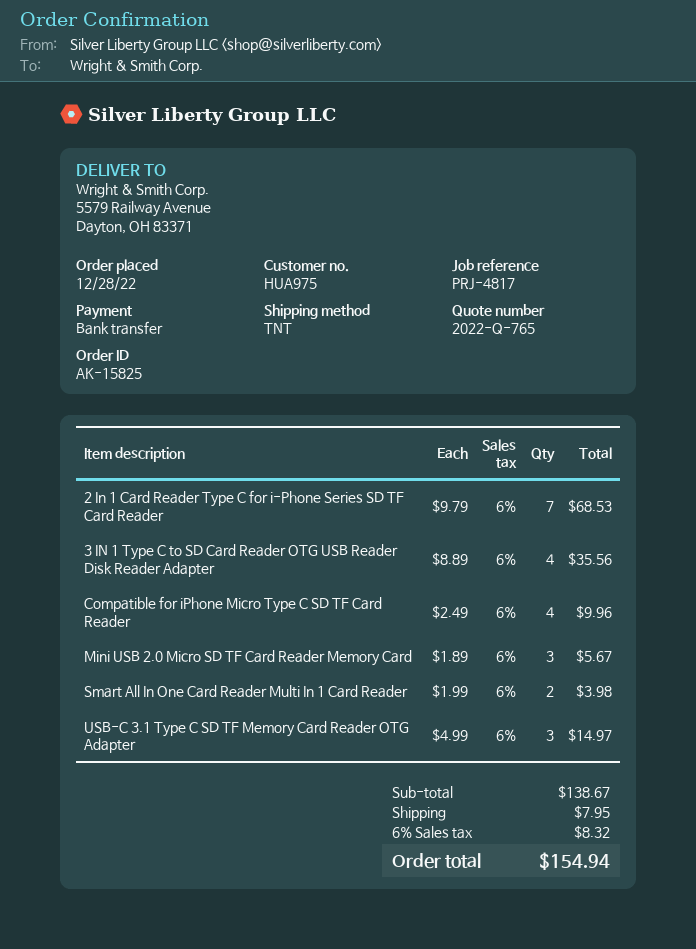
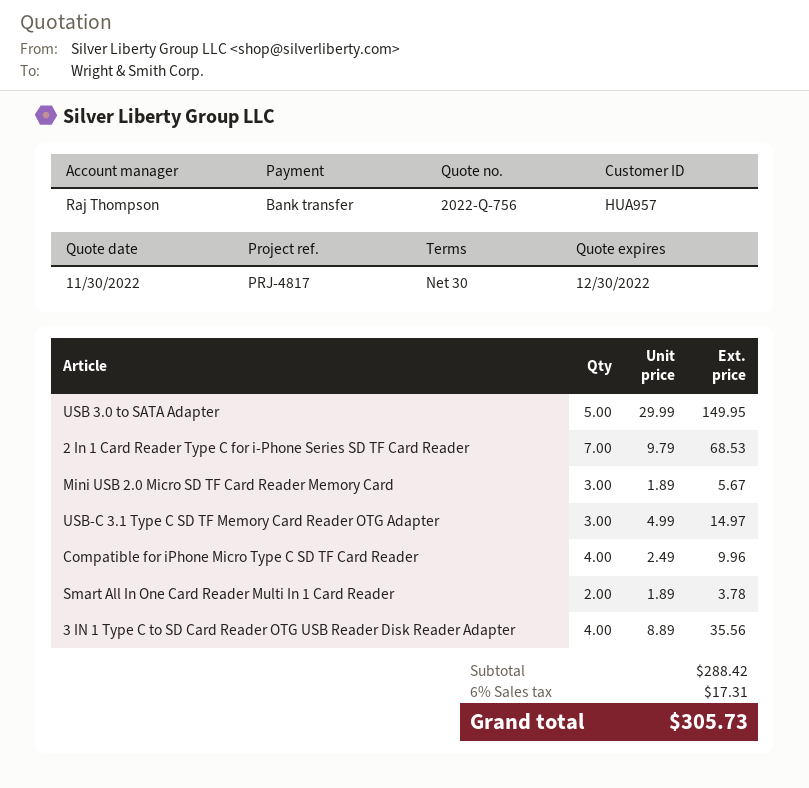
quote number: 2022-Q-765 -> 2022-Q-756
customer number: HUA975 -> HUA957
Smart All In One Card Reader Multi In 1 Card Reader: 2 x 1.99 = 3.98 -> 2 x 1.89 = 3.78
USB 3.0 to SATA Adapter: none -> 5 x 29.99 = 149.95
subtotal: 138.67 -> 288.42
shipping: 7.95 -> none
tax: 6% = 8.32 -> 6% = 17.31
total: 154.94 -> 305.73

